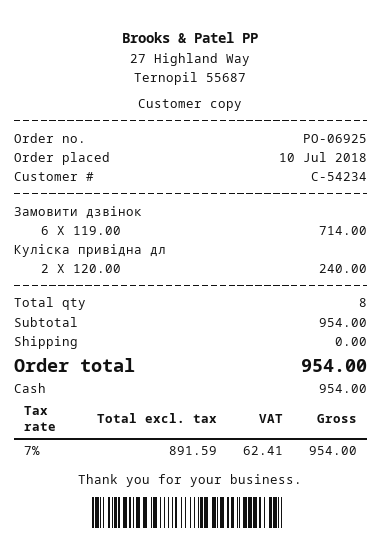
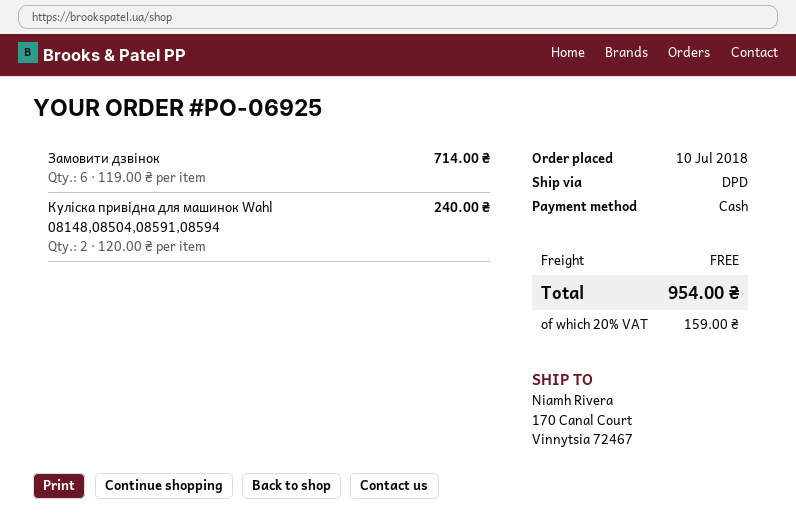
tax: 7% = 62.41 -> 20% = 159.00

